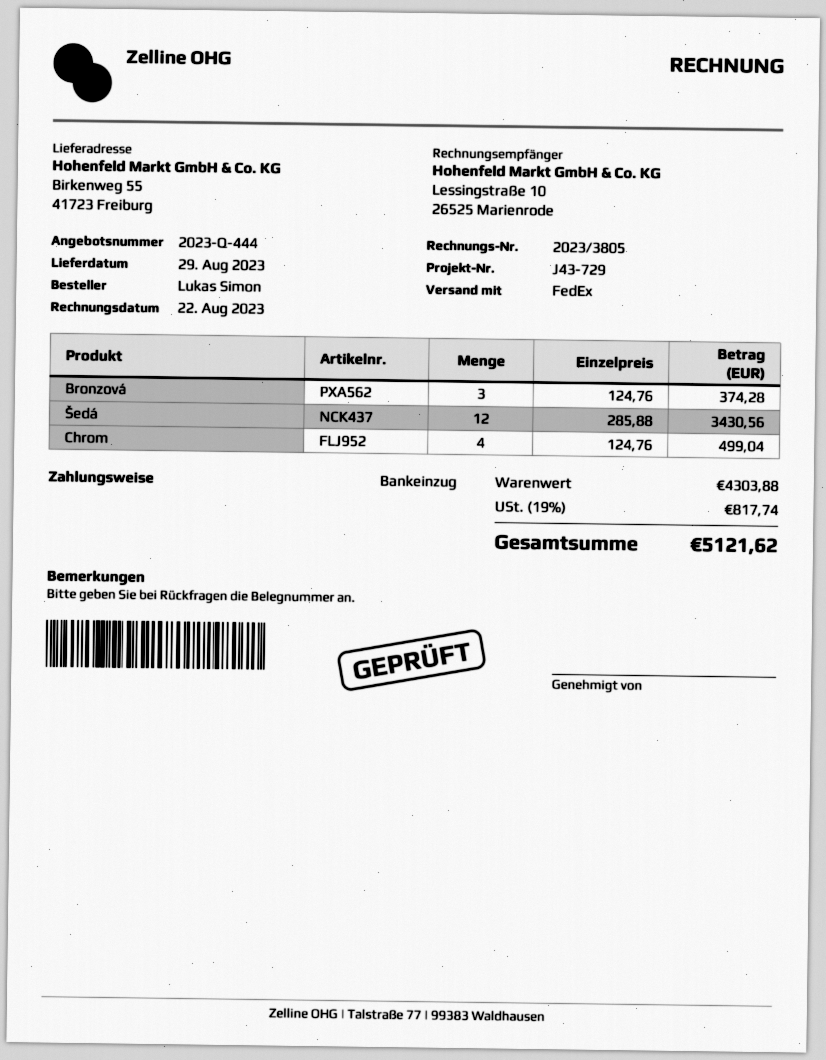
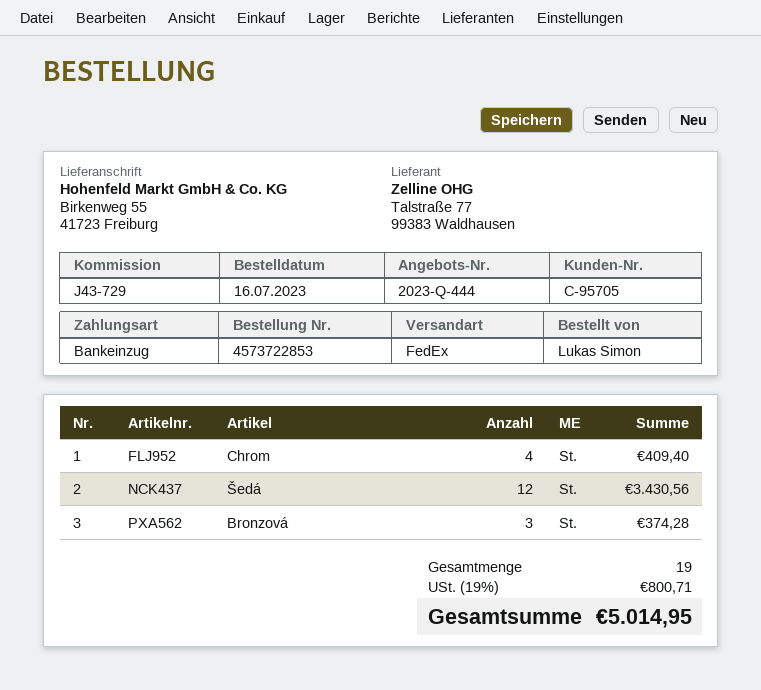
Chrom: 4 for 499.04 -> 4 for 409.40
tax: 19% = 817.74 -> 19% = 800.71
total: 5121.62 -> 5014.95

